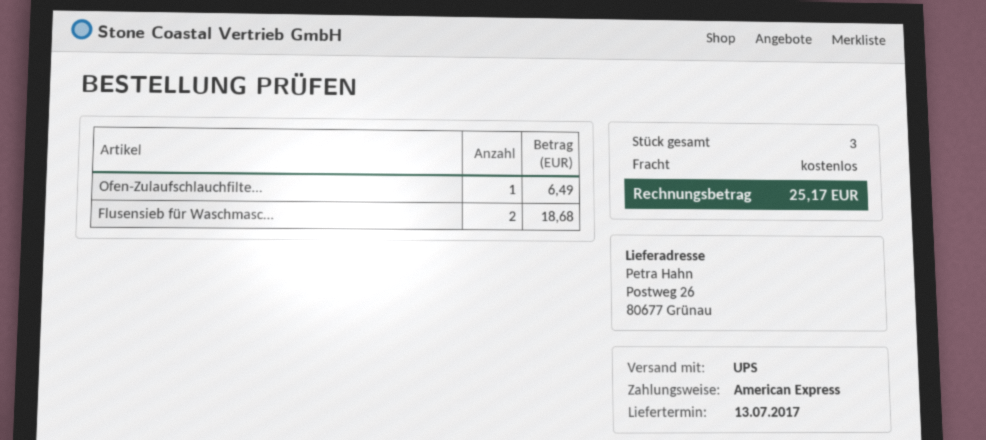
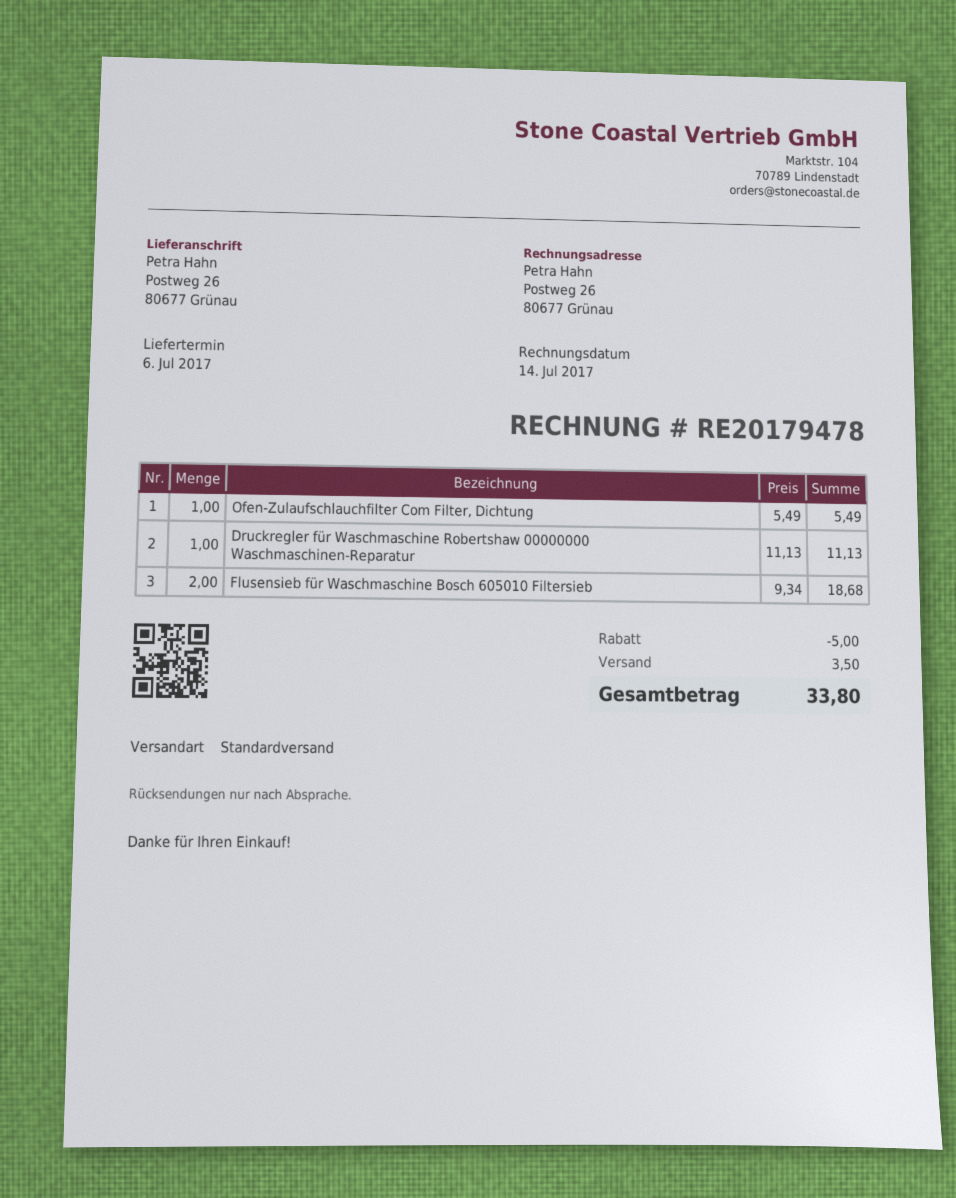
delivery date: 2017-07-13 -> 2017-07-06
shipping method: UPS -> standard
Ofen-Zulaufschlauchfilte...: 1 for 6.49 -> 1 for 5.49
Druckregler für Waschmaschine Robertshaw 00000000 Waschmaschinen-Reparatur: none -> 1 for 11.13
discount: none -> 5.00
shipping: 0.00 -> 3.50
total: 25.17 -> 33.80

